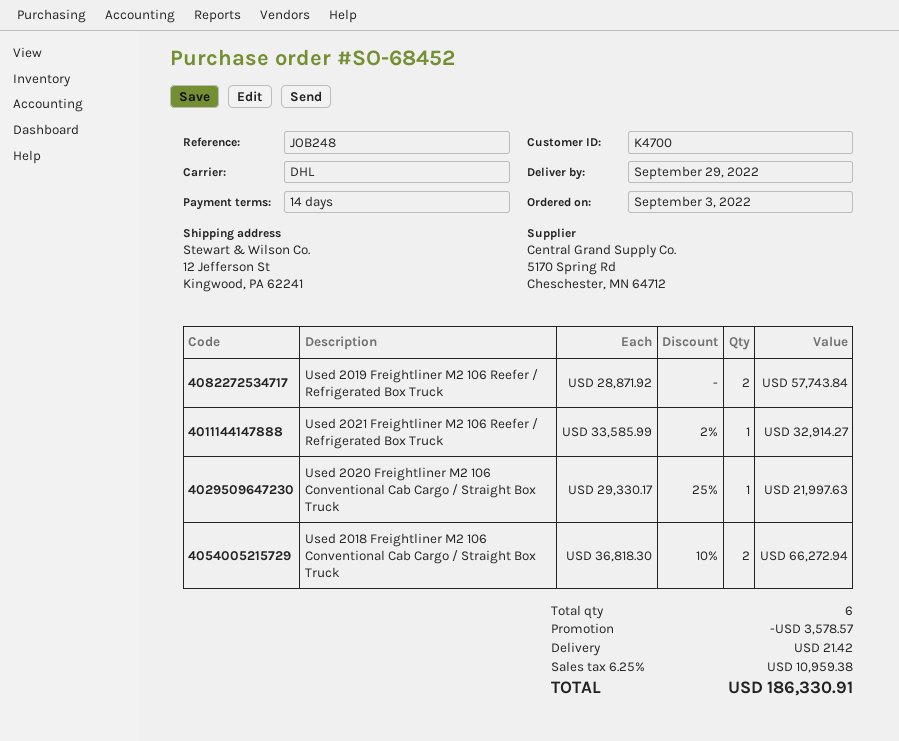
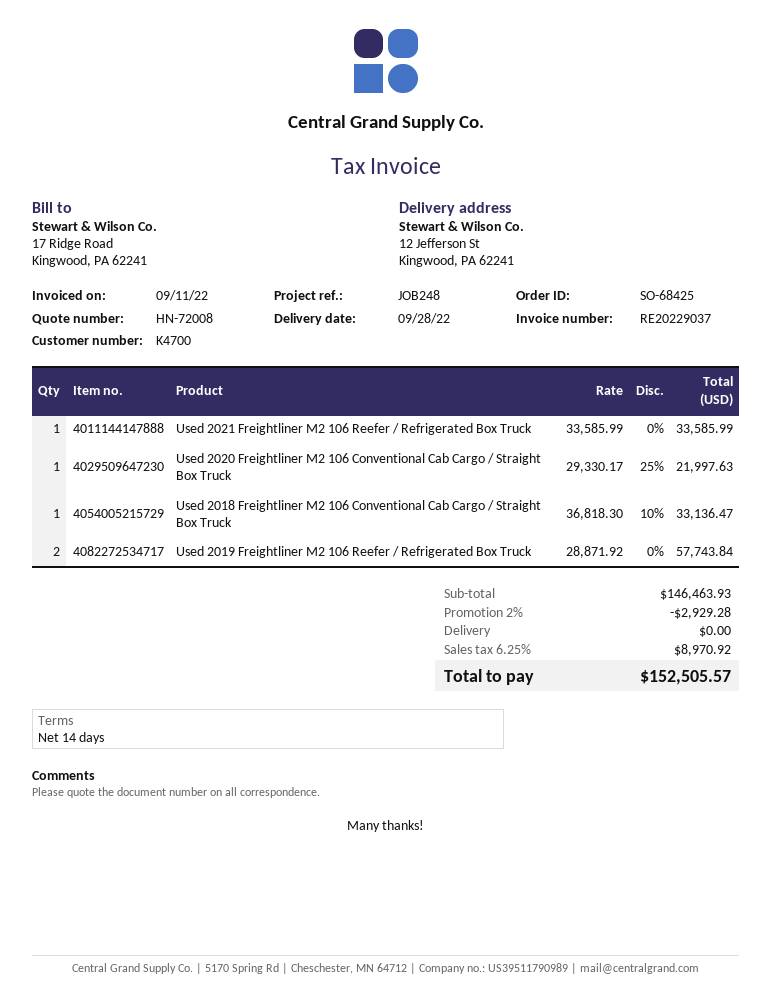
order number: SO-68452 -> SO-68425
delivery date: 2022-09-29 -> 2022-09-28
Used 2021 Freightliner M2 106 Reefer / Refrigerated Box Truck: 1 x 33585.99 - 2% = 32914.27 -> 1 x 33585.99 = 33585.99
Used 2018 Freightliner M2 106 Conventional Cab Cargo / Straight Box Truck: 2 x 36818.30 - 10% = 66272.94 -> 1 x 36818.30 - 10% = 33136.47
discount: 3578.57 -> 2929.28
shipping: 21.42 -> 0.00
tax: 6.25% = 10959.38 -> 6.25% = 8970.92
total: 186330.91 -> 152505.57

